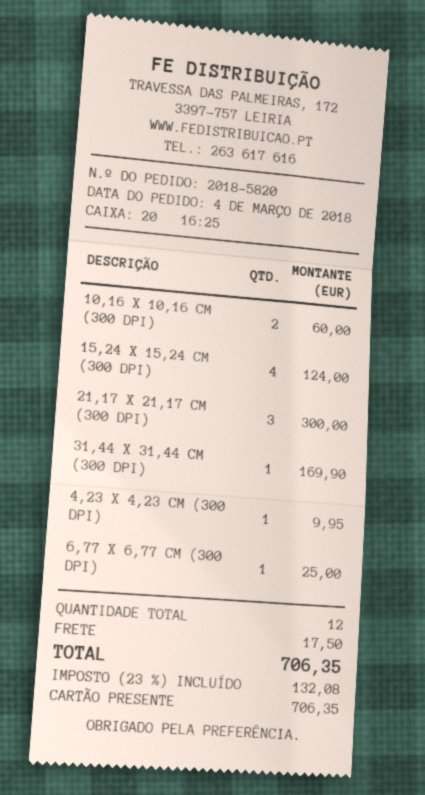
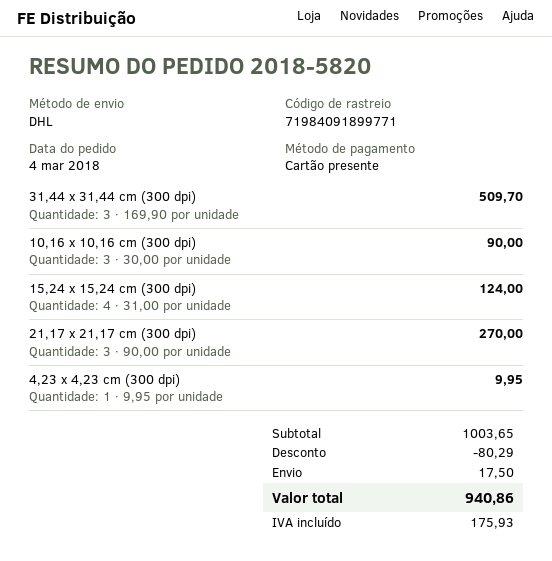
10,16 X 10,16 CM (300 DPI): 2 for 60.00 -> 3 for 90.00
21,17 X 21,17 CM (300 DPI): 3 for 300.00 -> 3 for 270.00
31,44 X 31,44 CM (300 DPI): 1 for 169.90 -> 3 for 509.70
6,77 X 6,77 CM (300 DPI): 1 for 25.00 -> none
discount: none -> 80.29
tax: 132.08 -> 175.93
total: 706.35 -> 940.86

